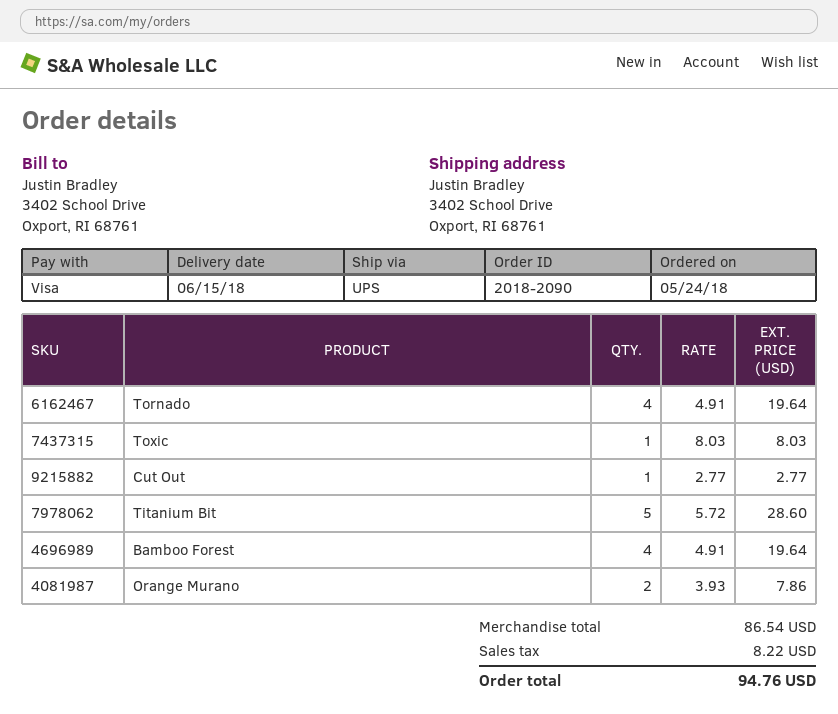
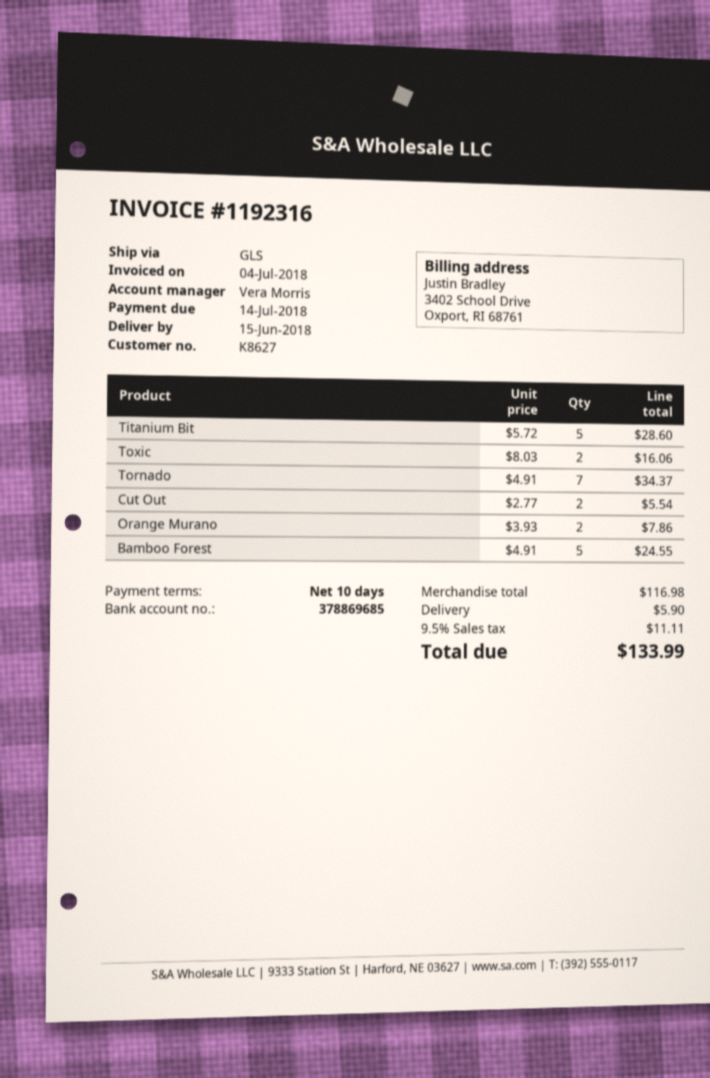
shipping method: UPS -> GLS
Tornado: 4 x 4.91 = 19.64 -> 7 x 4.91 = 34.37
Toxic: 1 x 8.03 = 8.03 -> 2 x 8.03 = 16.06
Cut Out: 1 x 2.77 = 2.77 -> 2 x 2.77 = 5.54
Bamboo Forest: 4 x 4.91 = 19.64 -> 5 x 4.91 = 24.55
subtotal: 86.54 -> 116.98
shipping: none -> 5.90
tax: 8.22 -> 11.11
total: 94.76 -> 133.99

